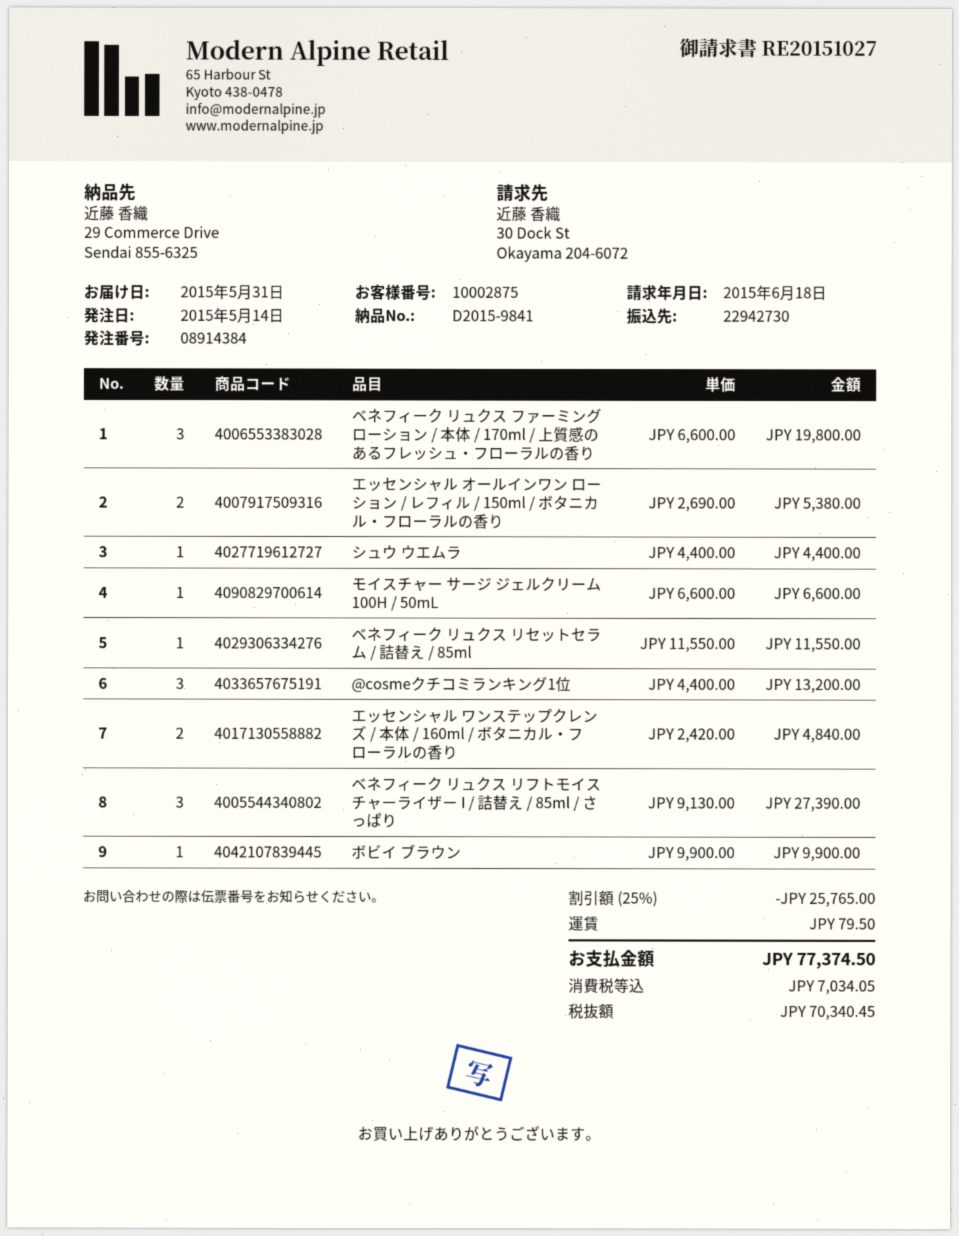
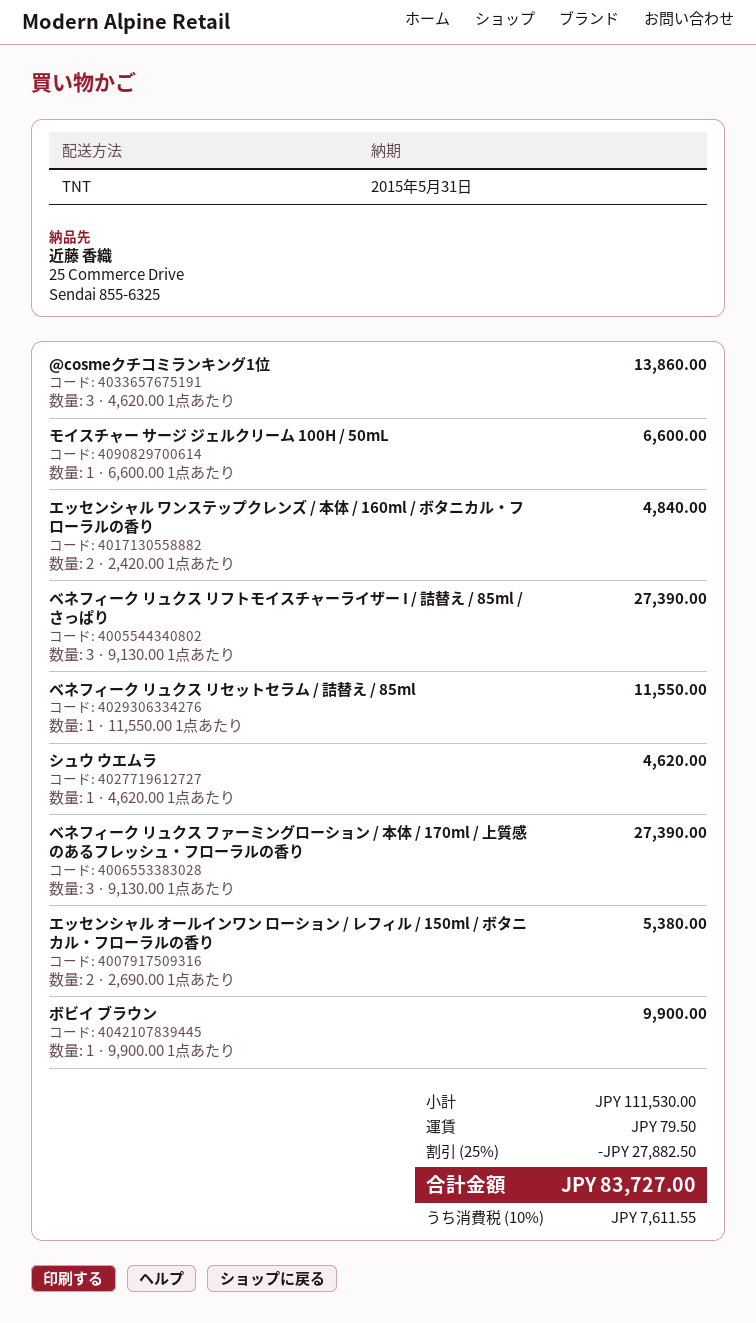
ship to: 29 Commerce Drive, Sendai 855-6325 -> 25 Commerce Drive, Sendai 855-6325
ベネフィーク リュクス ファーミングローション / 本体 / 170ml / 上質感のあるフレッシュ・フローラルの香り: 3 x 6600.00 = 19800.00 -> 3 x 9130.00 = 27390.00
シュウ ウエムラ: 1 x 4400.00 = 4400.00 -> 1 x 4620.00 = 4620.00
@cosmeクチコミランキング1位: 3 x 4400.00 = 13200.00 -> 3 x 4620.00 = 13860.00
discount: 25% = 25765.00 -> 25% = 27882.50
tax: 7034.05 -> 7611.55
total: 77374.50 -> 83727.00

